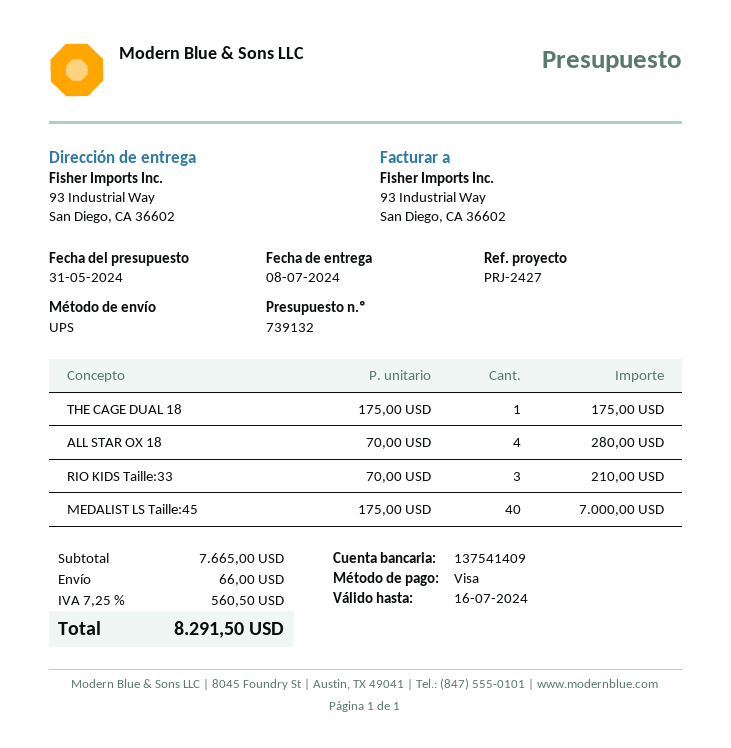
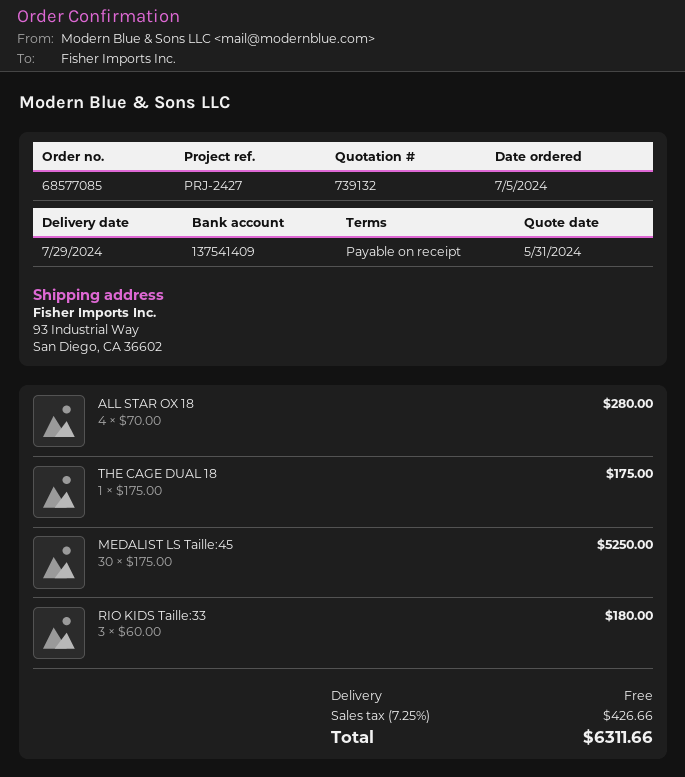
delivery date: 2024-07-08 -> 2024-07-29
RIO KIDS Taille:33: 3 x 70.00 = 210.00 -> 3 x 60.00 = 180.00
MEDALIST LS Taille:45: 40 x 175.00 = 7000.00 -> 30 x 175.00 = 5250.00
shipping: 66.00 -> 0.00
tax: 7.25% = 560.50 -> 7.25% = 426.66
total: 8291.50 -> 6311.66

